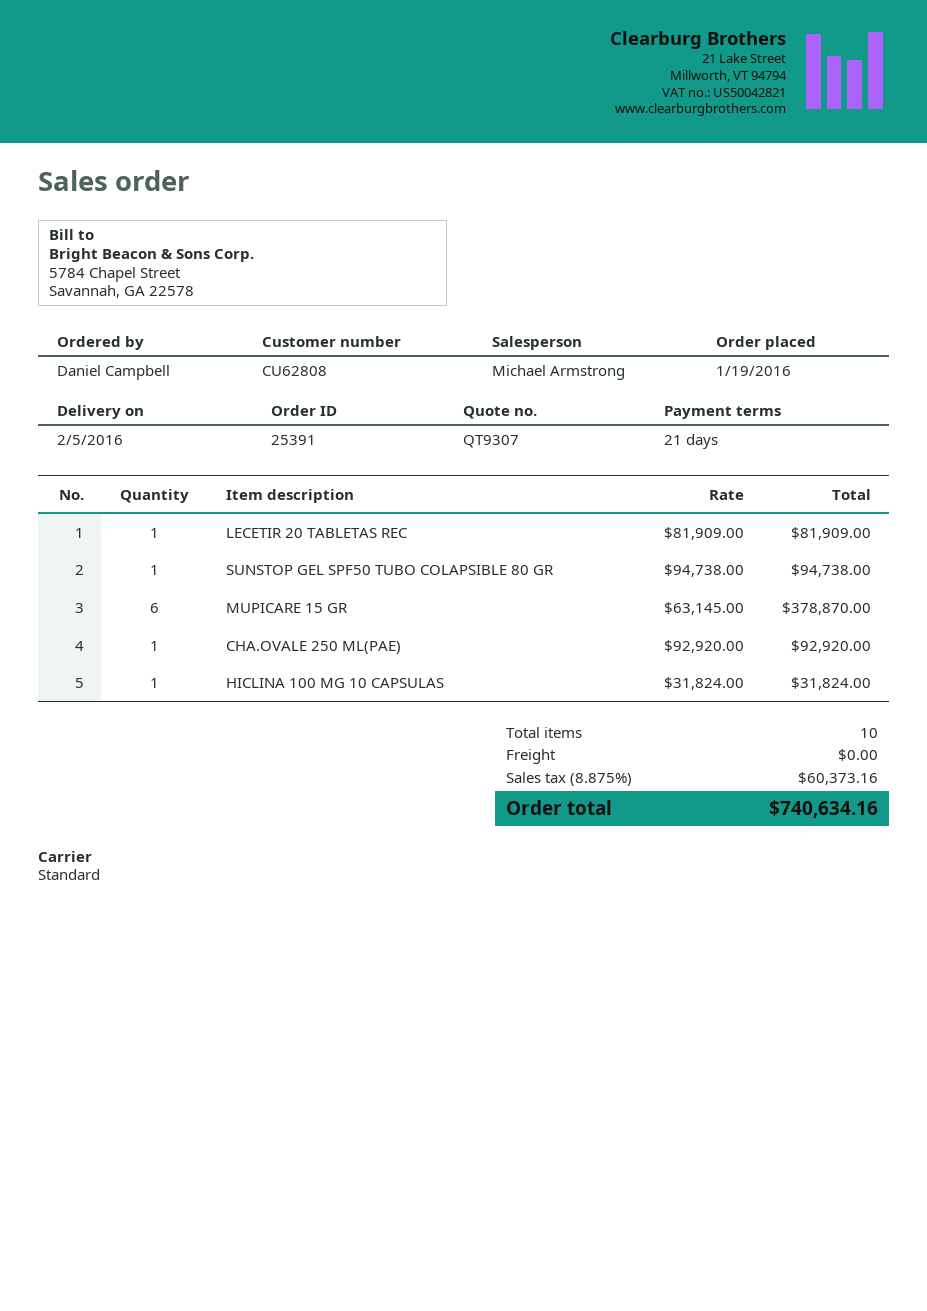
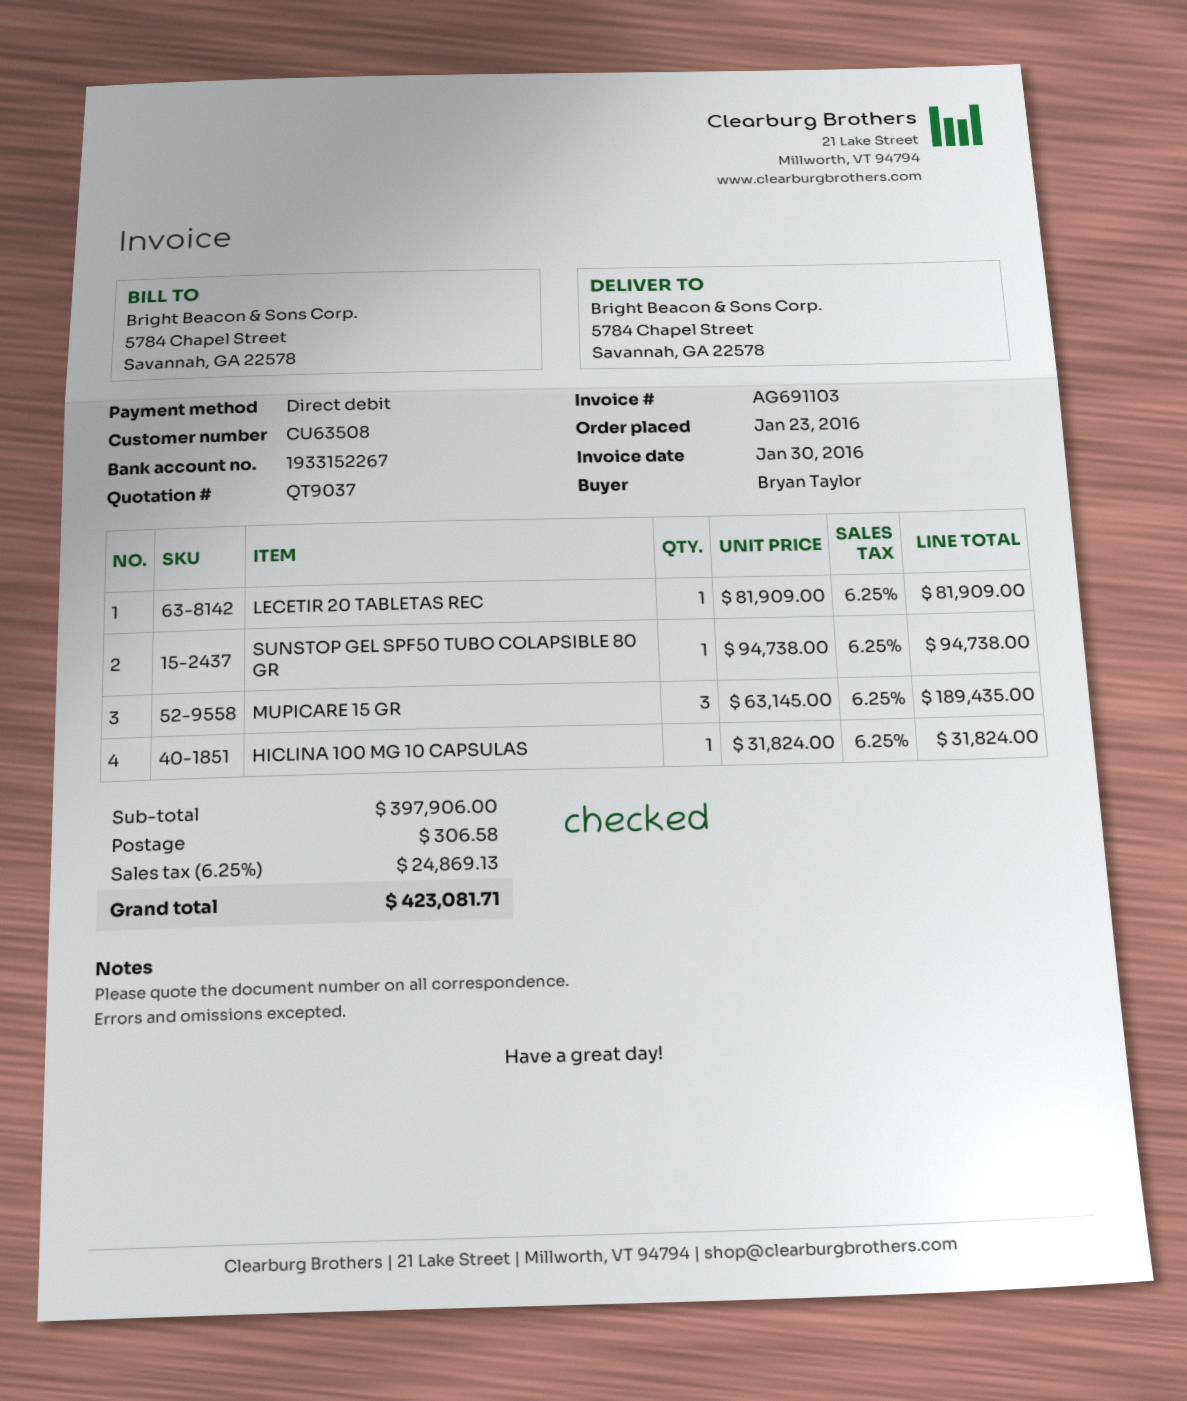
quote number: QT9307 -> QT9037
order date: 2016-01-19 -> 2016-01-23
customer number: CU62808 -> CU63508
ordered by: Daniel Campbell -> Bryan Taylor
MUPICARE 15 GR: 6 x 63145.00 = 378870.00 -> 3 x 63145.00 = 189435.00
CHA.OVALE 250 ML(PAE): 1 x 92920.00 = 92920.00 -> none
shipping: 0.00 -> 306.58
tax: 8.875% = 60373.16 -> 6.25% = 24869.13
total: 740634.16 -> 423081.71

